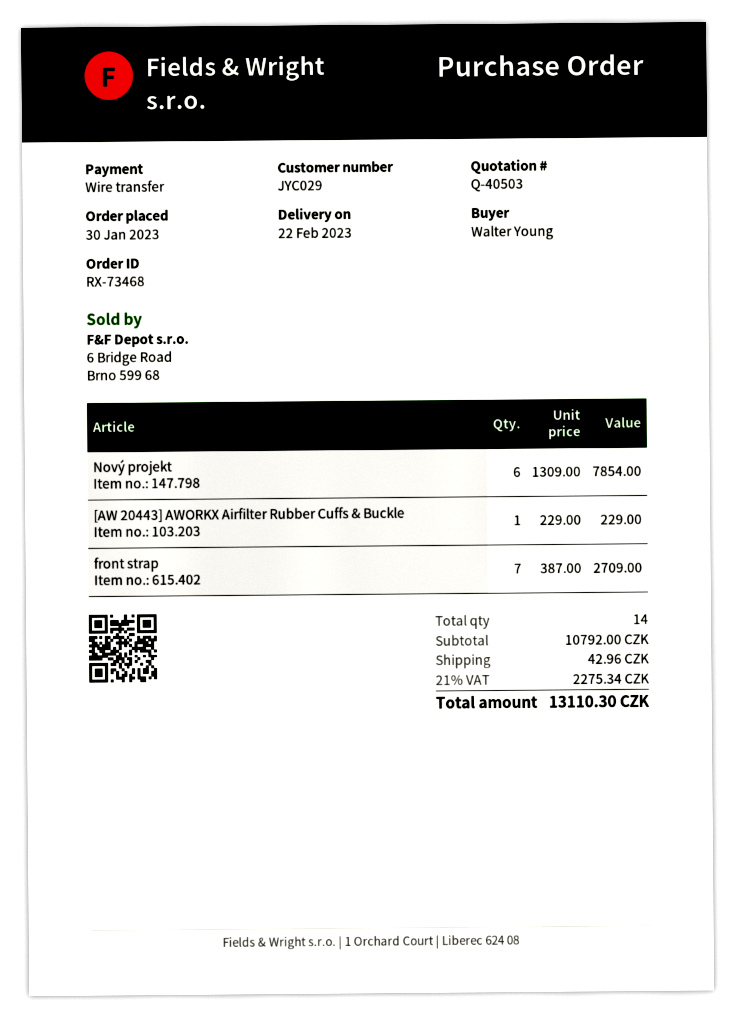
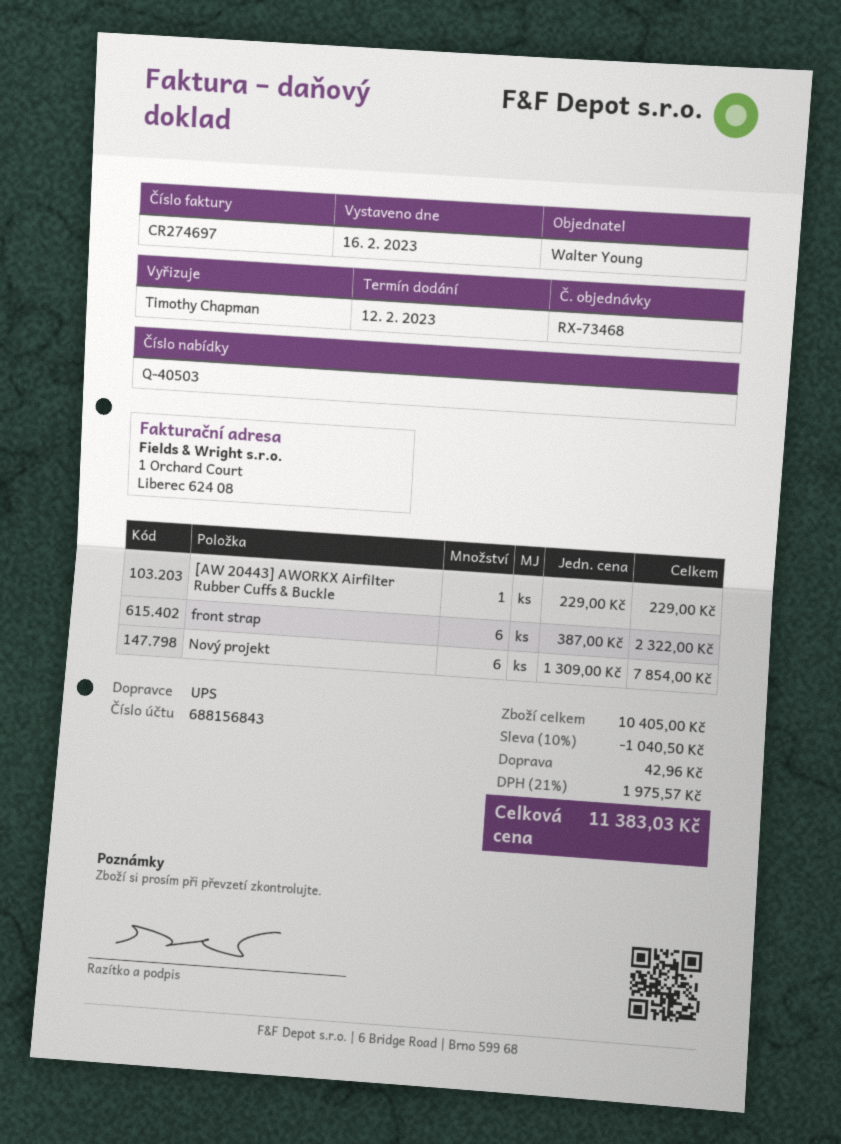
delivery date: 2023-02-22 -> 2023-02-12
front strap: 7 x 387.00 = 2709.00 -> 6 x 387.00 = 2322.00
subtotal: 10792.00 -> 10405.00
discount: none -> 10% = 1040.50
tax: 21% = 2275.34 -> 21% = 1975.57
total: 13110.30 -> 11383.03

